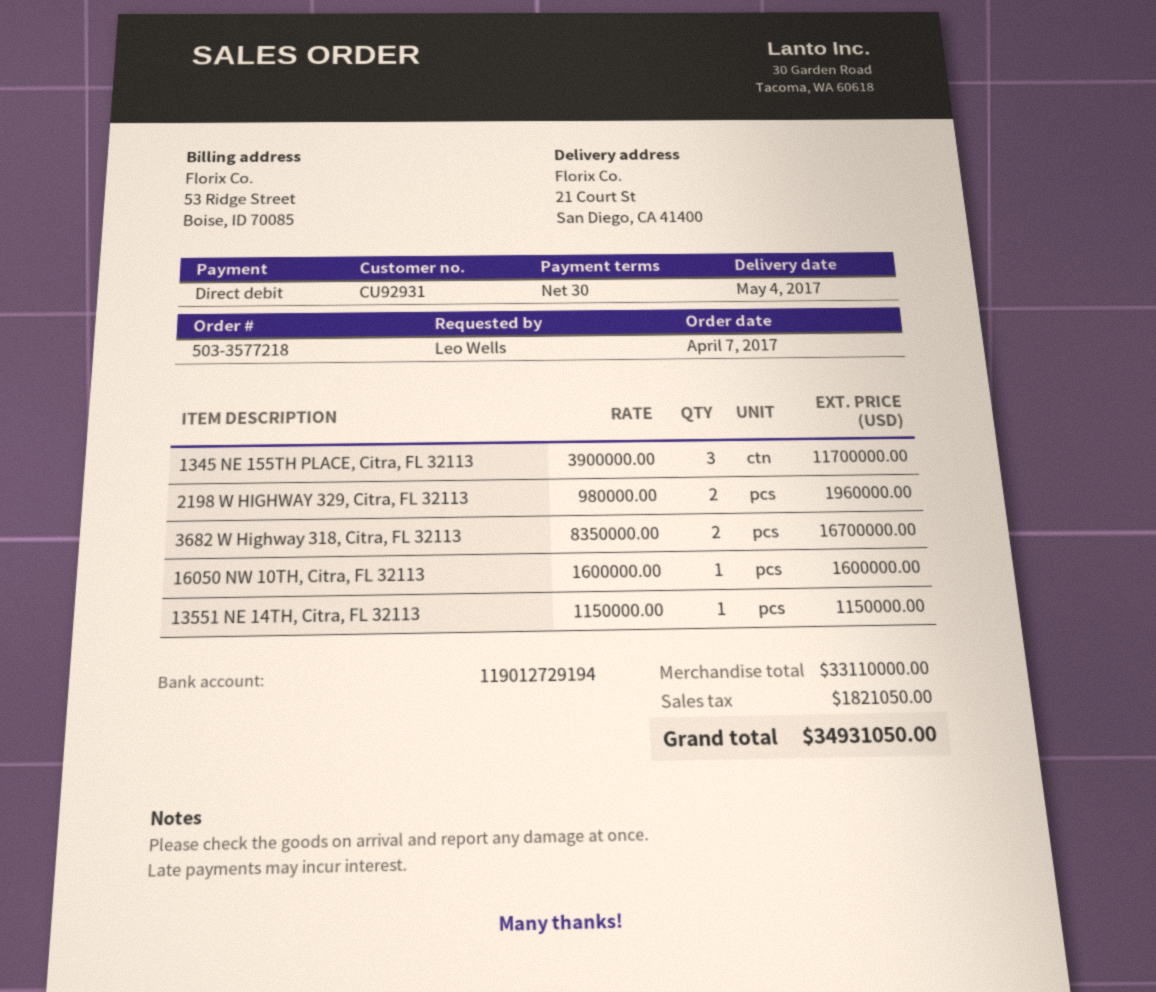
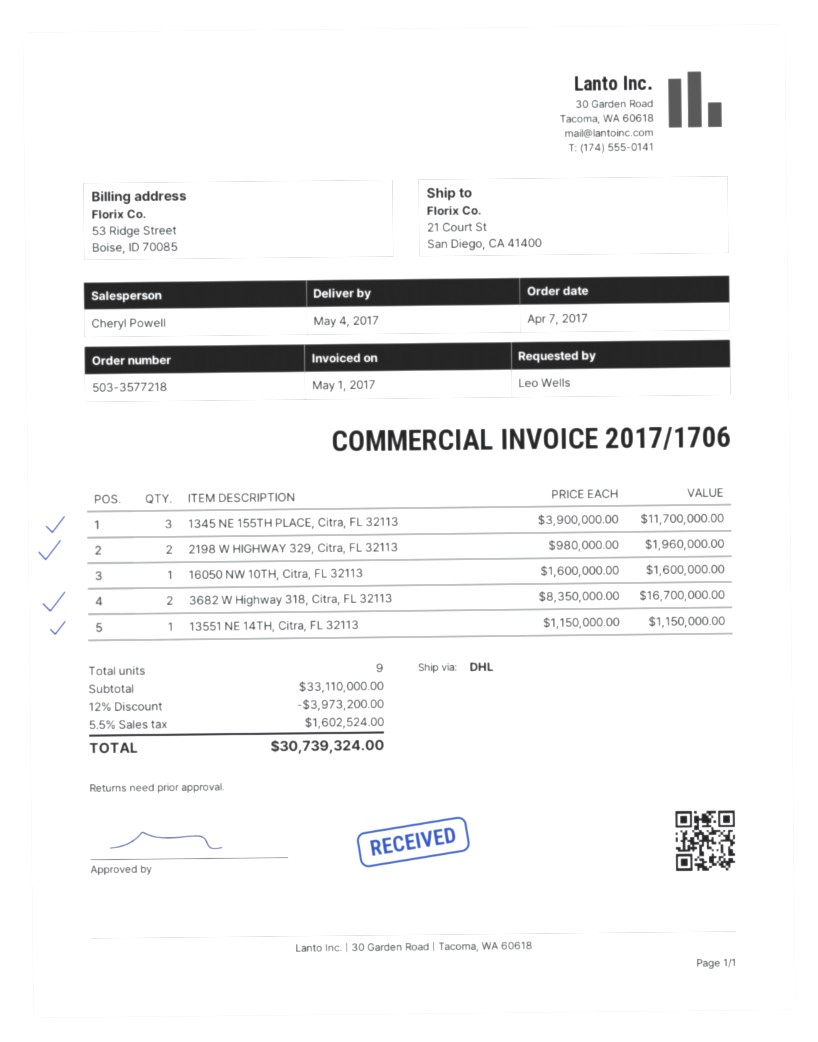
discount: none -> 12% = 3973200.00
tax: 1821050.00 -> 1602524.00
total: 34931050.00 -> 30739324.00

